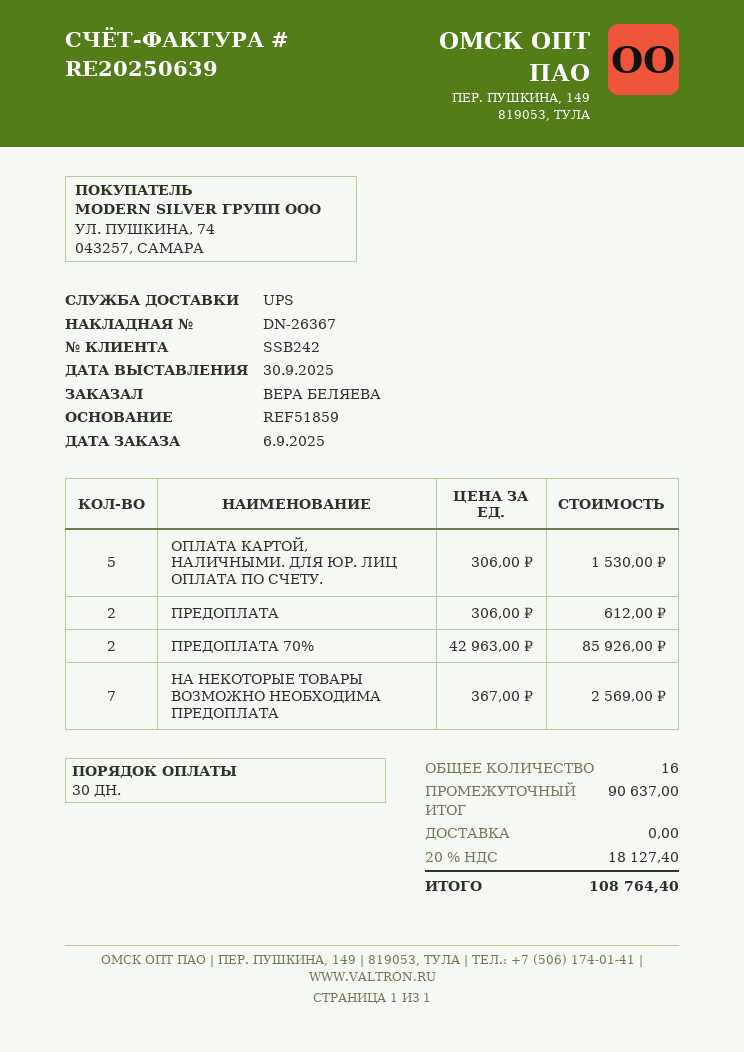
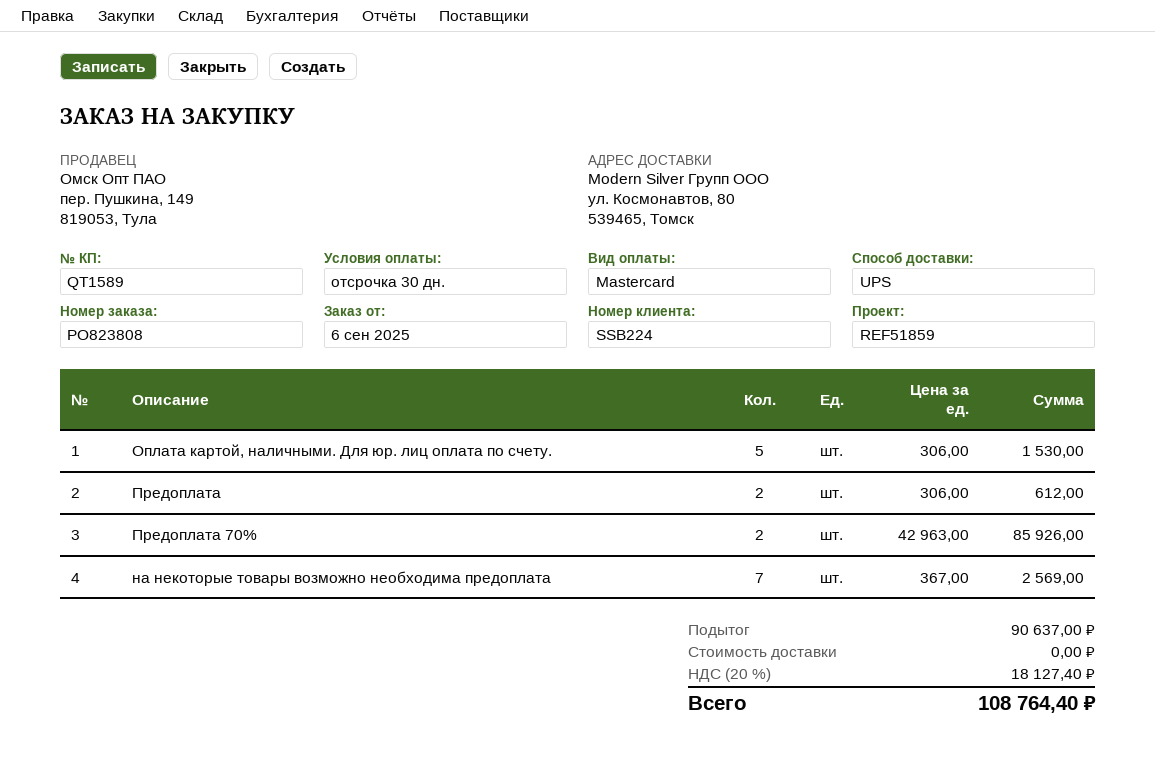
customer number: SSB242 -> SSB224

